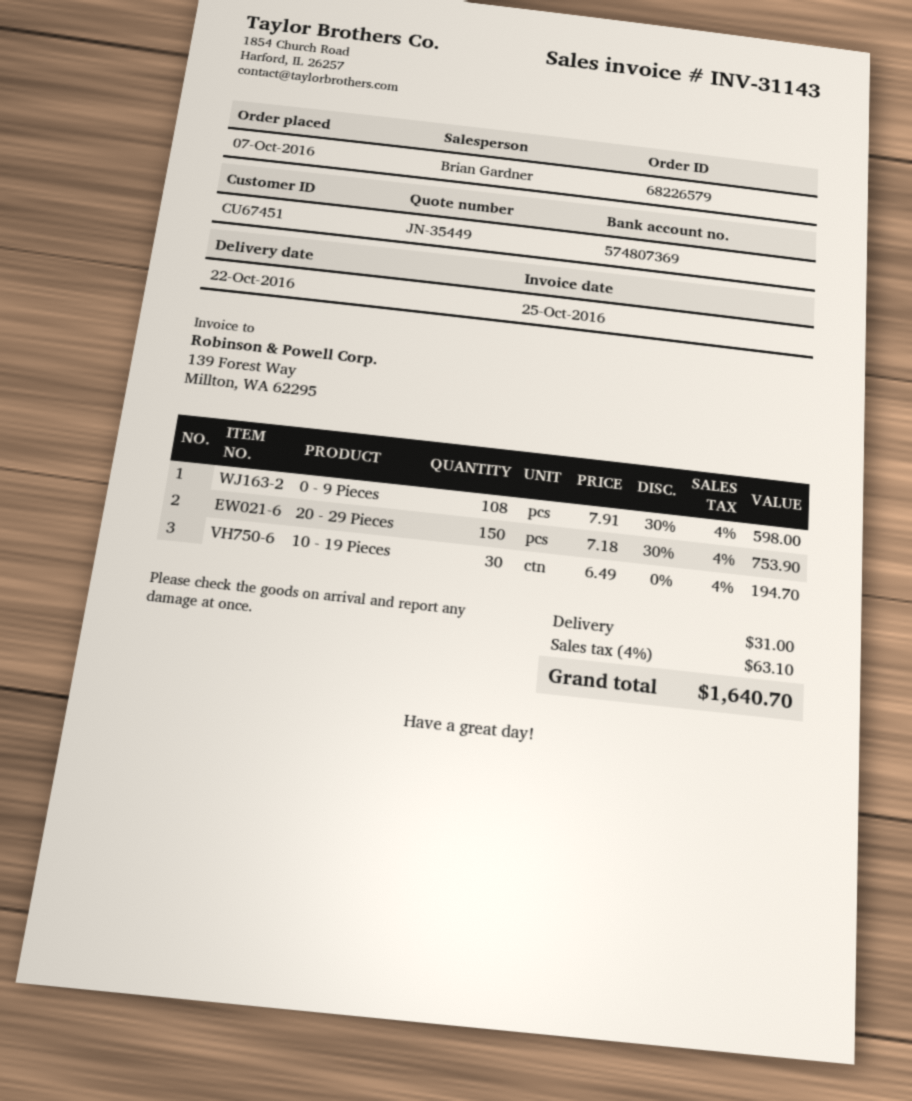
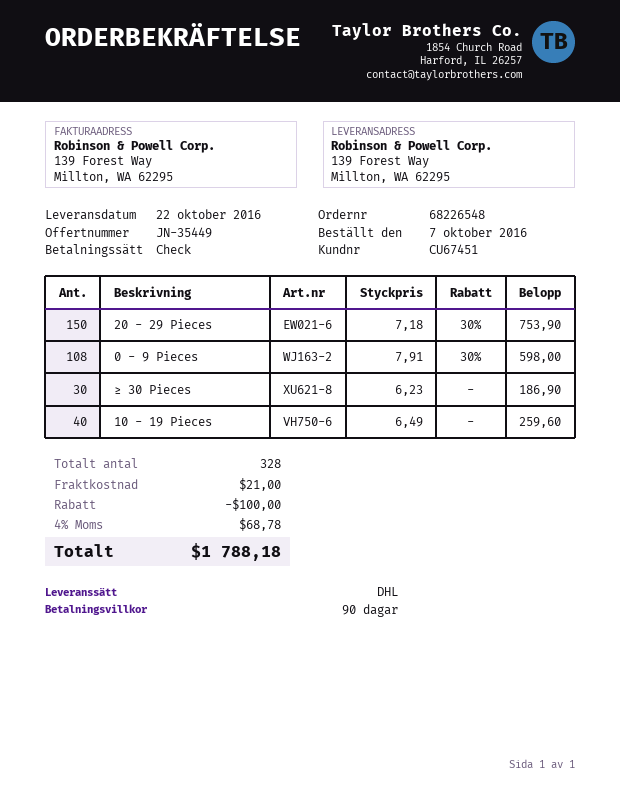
order number: 68226579 -> 68226548
10 - 19 Pieces: 30 x 6.49 = 194.70 -> 40 x 6.49 = 259.60
≥ 30 Pieces: none -> 30 x 6.23 = 186.90
discount: none -> 100.00
shipping: 31.00 -> 21.00
tax: 4% = 63.10 -> 4% = 68.78
total: 1640.70 -> 1788.18

